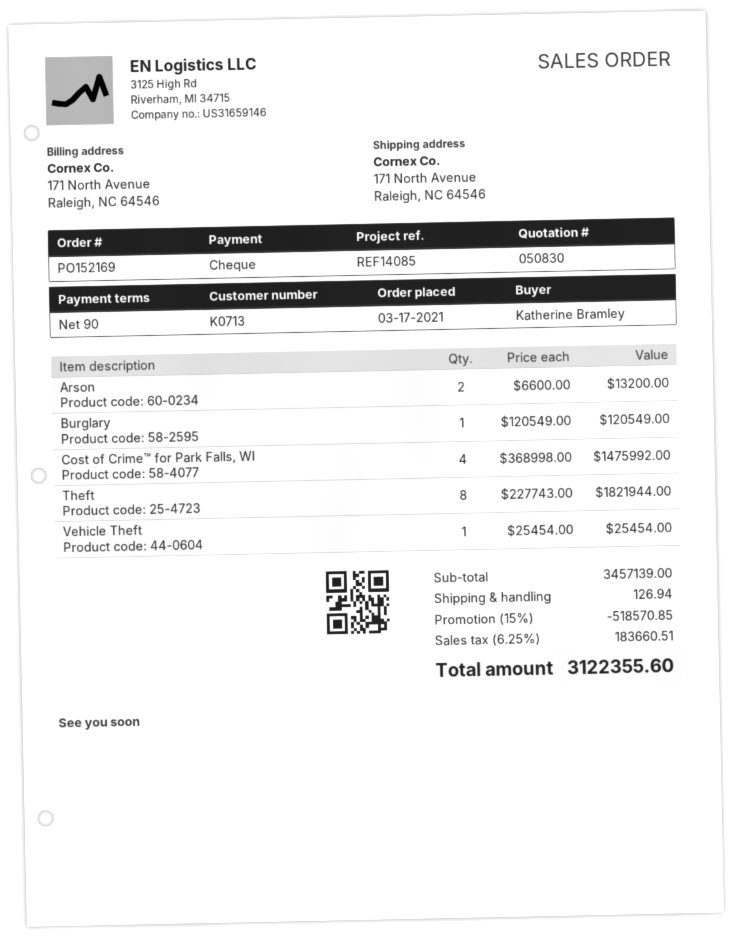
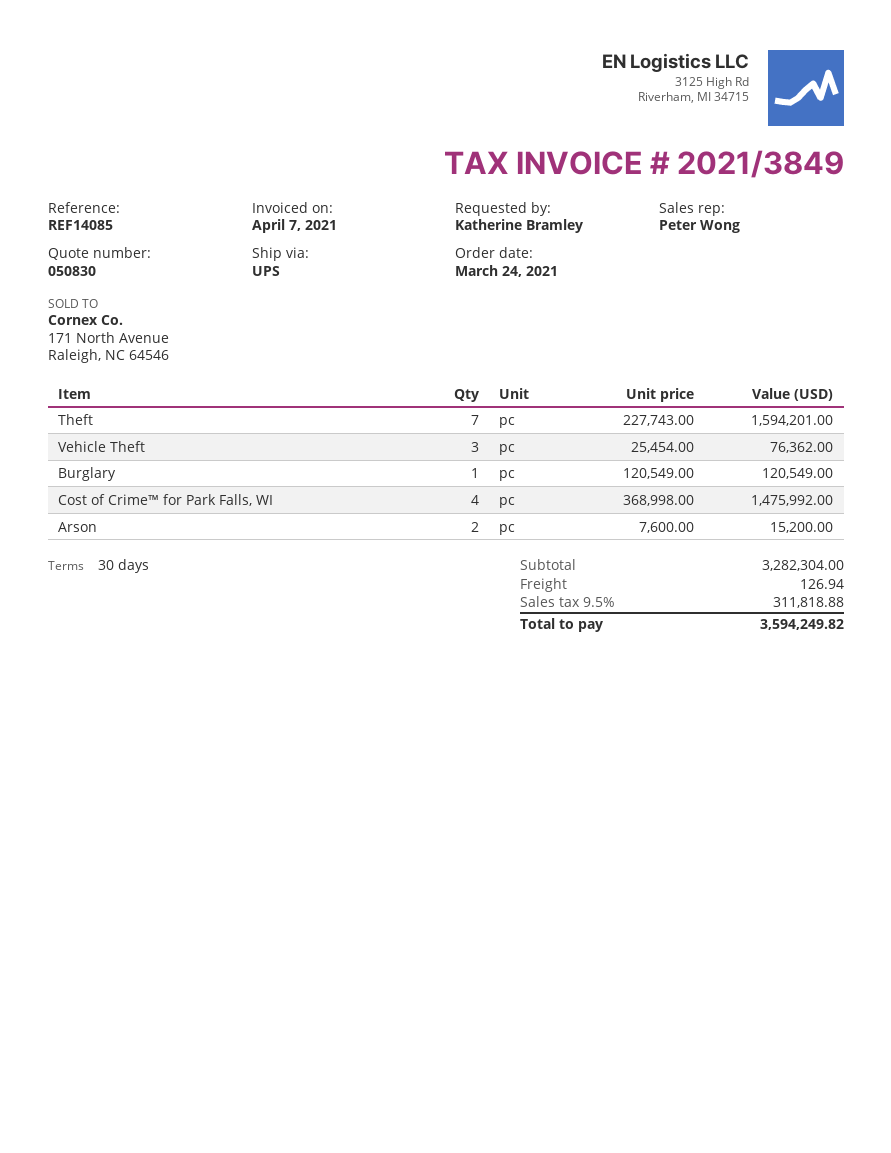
order date: 2021-03-17 -> 2021-03-24
payment terms: 90 days -> 30 days
Arson: 2 x 6600.00 = 13200.00 -> 2 x 7600.00 = 15200.00
Theft: 8 x 227743.00 = 1821944.00 -> 7 x 227743.00 = 1594201.00
Vehicle Theft: 1 x 25454.00 = 25454.00 -> 3 x 25454.00 = 76362.00
subtotal: 3457139.00 -> 3282304.00
discount: 15% = 518570.85 -> none
tax: 6.25% = 183660.51 -> 9.5% = 311818.88
total: 3122355.60 -> 3594249.82

